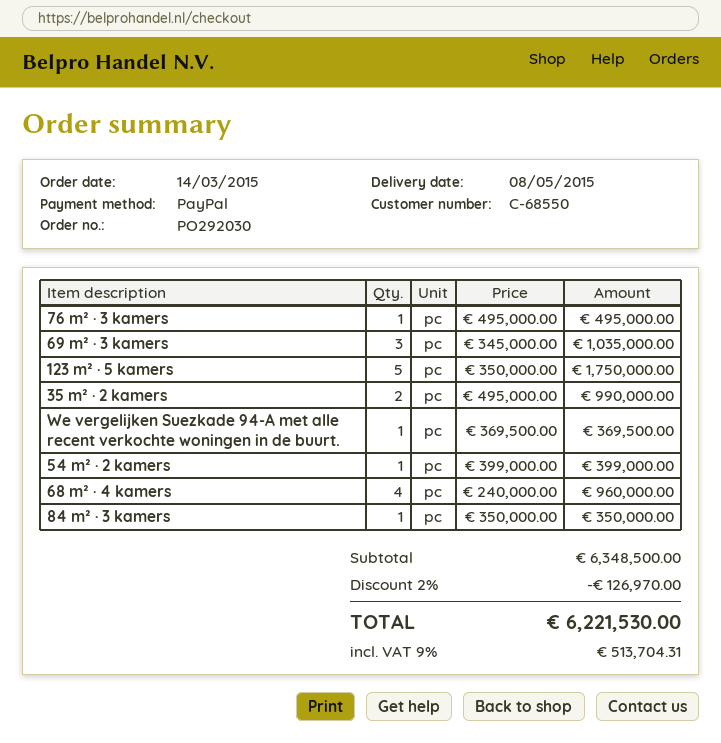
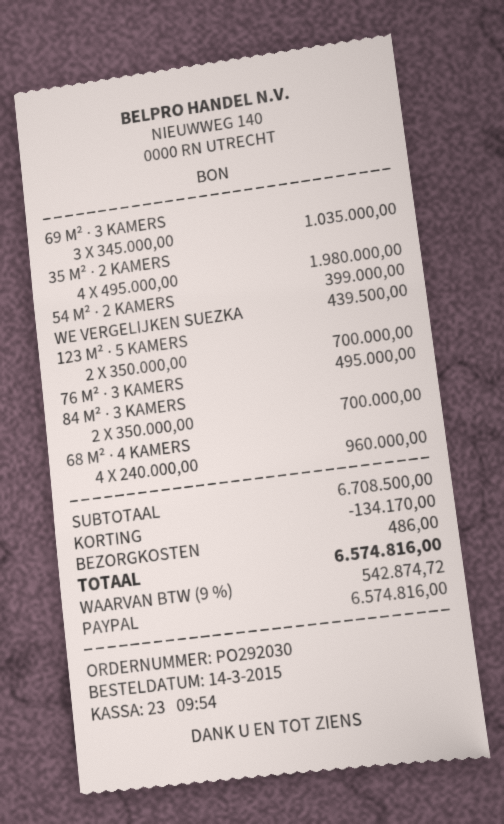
123 m² · 5 kamers: 5 x 350000.00 = 1750000.00 -> 2 x 350000.00 = 700000.00
35 m² · 2 kamers: 2 x 495000.00 = 990000.00 -> 4 x 495000.00 = 1980000.00
We vergelijken Suezkade 94-A met alle recent verkochte woningen in de buurt.: 1 x 369500.00 = 369500.00 -> 1 x 439500.00 = 439500.00
84 m² · 3 kamers: 1 x 350000.00 = 350000.00 -> 2 x 350000.00 = 700000.00
subtotal: 6348500.00 -> 6708500.00
discount: 126970.00 -> 134170.00
shipping: none -> 486.00
tax: 9% = 513704.31 -> 9% = 542874.72
total: 6221530.00 -> 6574816.00

